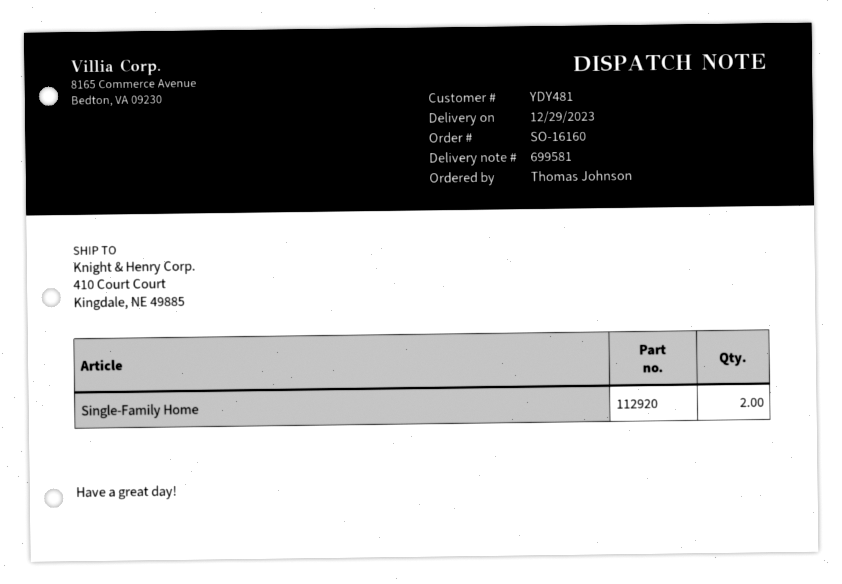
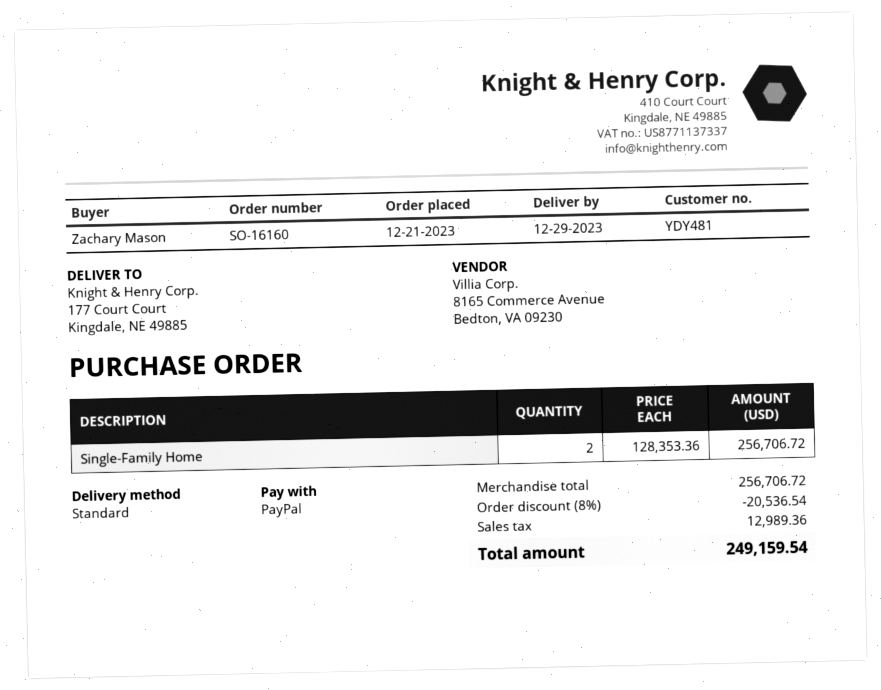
ordered by: Thomas Johnson -> Zachary Mason
ship to: 410 Court Court, Kingdale, NE 49885 -> 177 Court Court, Kingdale, NE 49885

